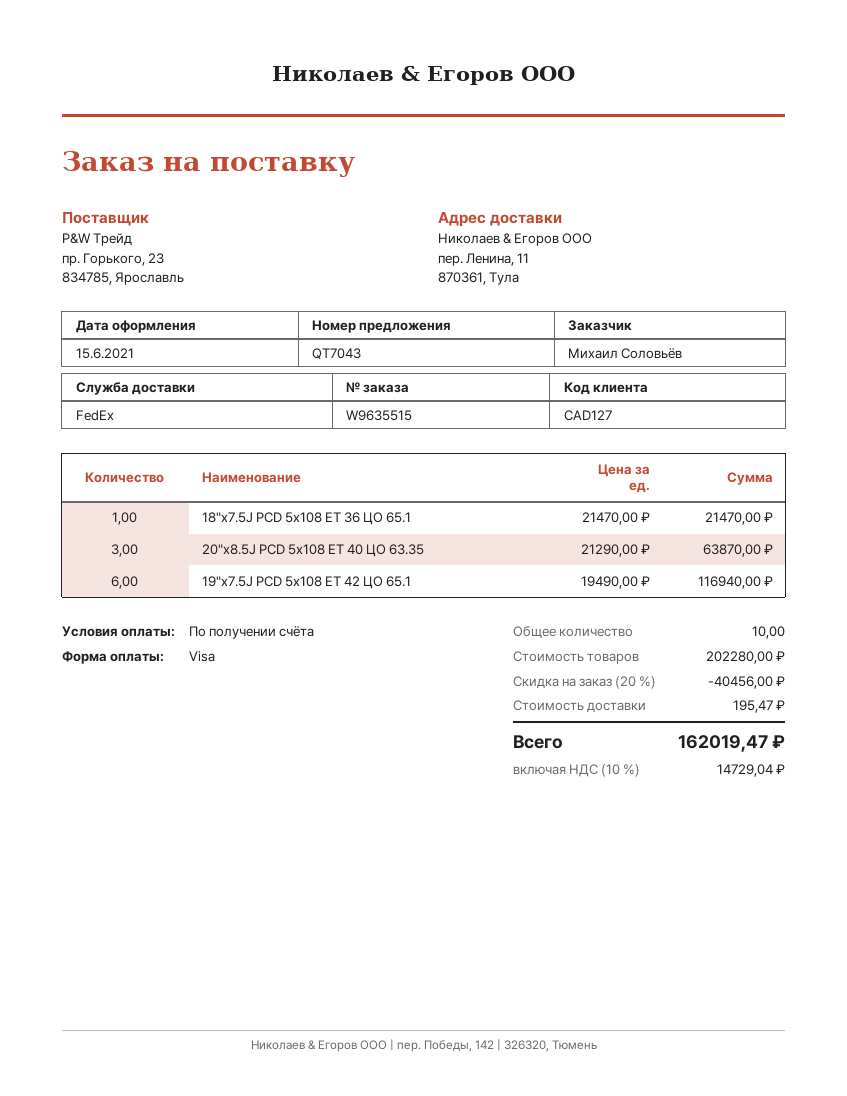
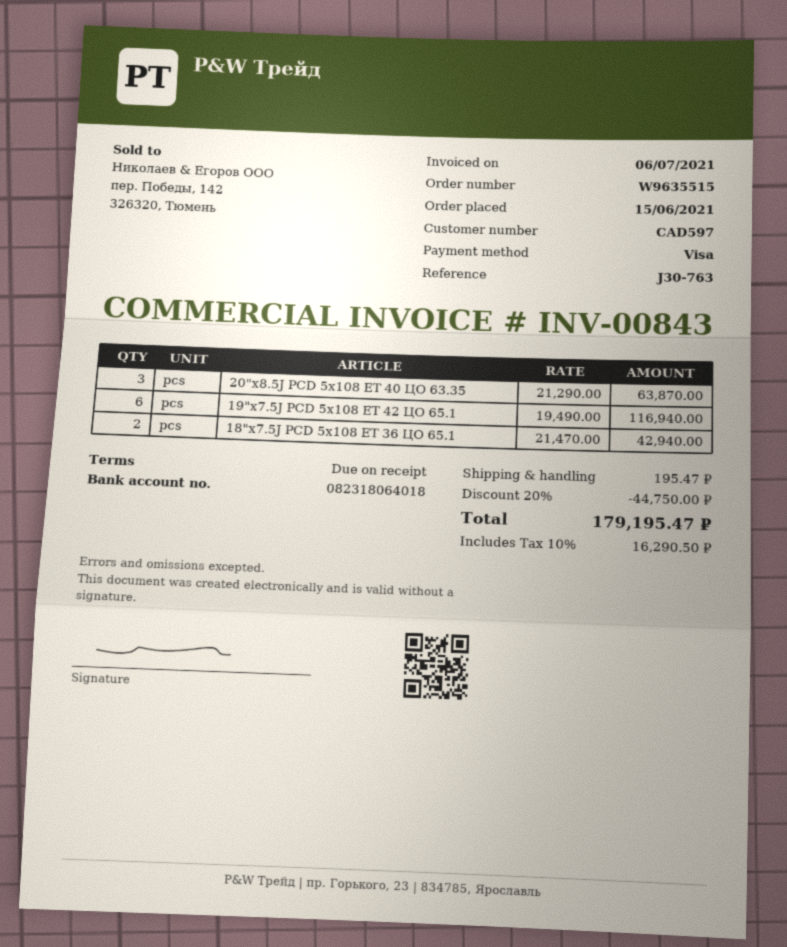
customer number: CAD127 -> CAD597
18"x7.5J PCD 5x108 ЕТ 36 ЦО 65.1: 1 x 21470.00 = 21470.00 -> 2 x 21470.00 = 42940.00
discount: 20% = 40456.00 -> 20% = 44750.00
tax: 10% = 14729.04 -> 10% = 16290.50
total: 162019.47 -> 179195.47

